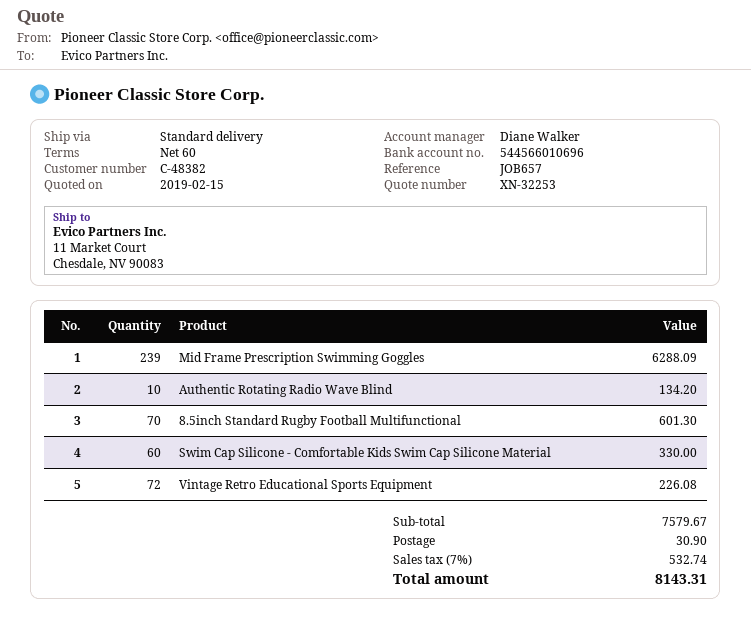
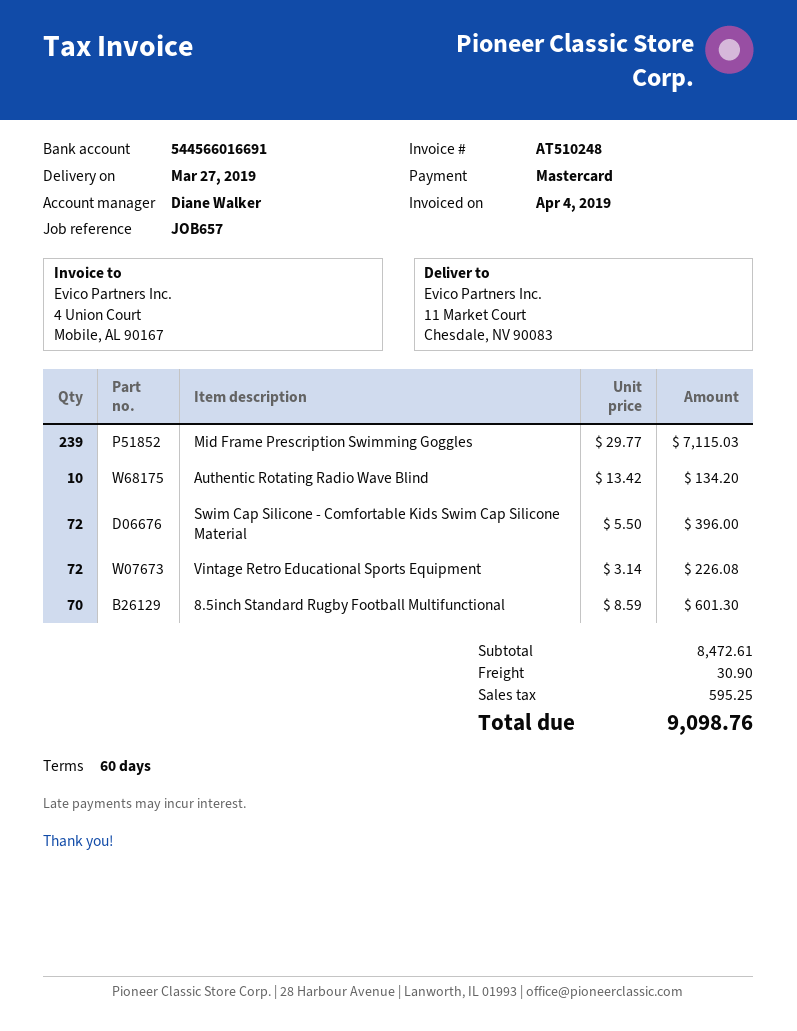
bank account: 544566010696 -> 544566016691
Mid Frame Prescription Swimming Goggles: 239 for 6288.09 -> 239 for 7115.03
Swim Cap Silicone - Comfortable Kids Swim Cap Silicone Material: 60 for 330.00 -> 72 for 396.00
subtotal: 7579.67 -> 8472.61
tax: 532.74 -> 595.25
total: 8143.31 -> 9098.76

